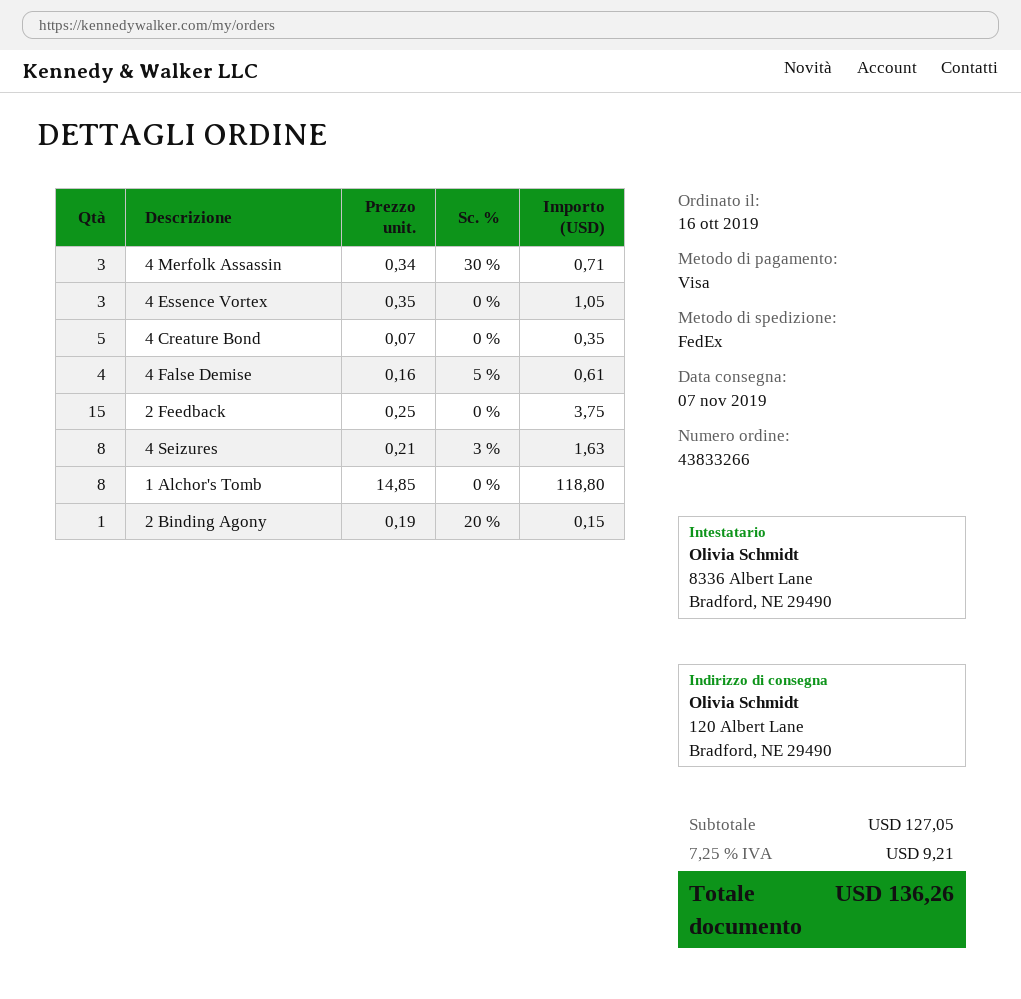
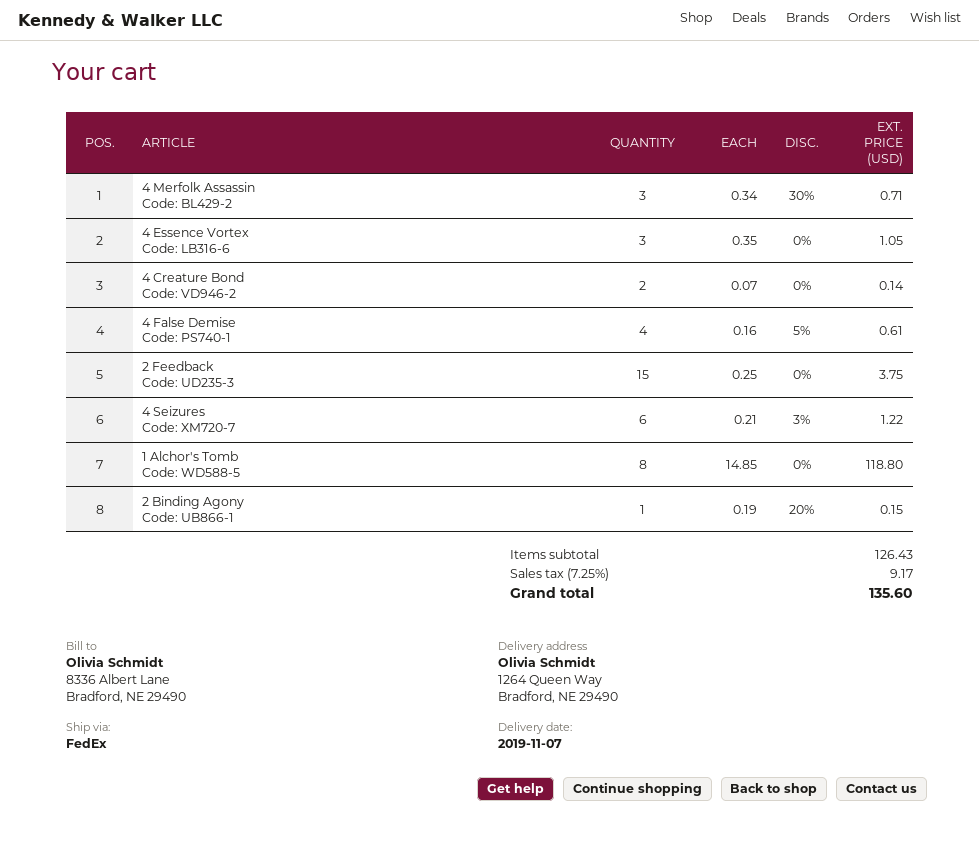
ship to: 120 Albert Lane, Bradford, NE 29490 -> 1264 Queen Way, Bradford, NE 29490
4 Creature Bond: 5 x 0.07 = 0.35 -> 2 x 0.07 = 0.14
4 Seizures: 8 x 0.21 - 3% = 1.63 -> 6 x 0.21 - 3% = 1.22
subtotal: 127.05 -> 126.43
tax: 7.25% = 9.21 -> 7.25% = 9.17
total: 136.26 -> 135.60

